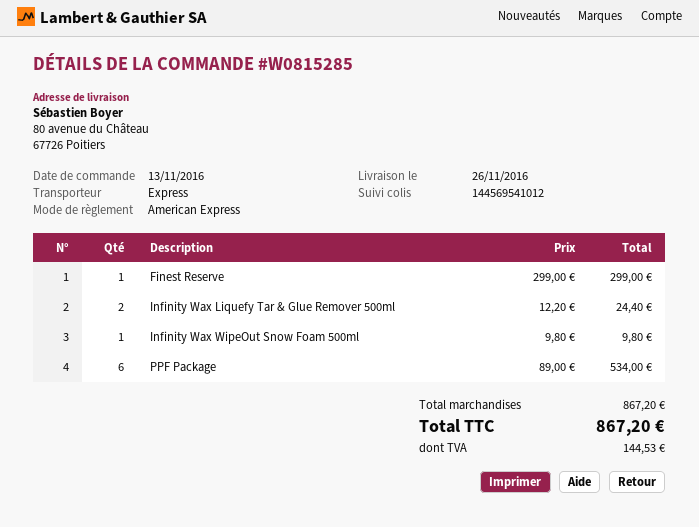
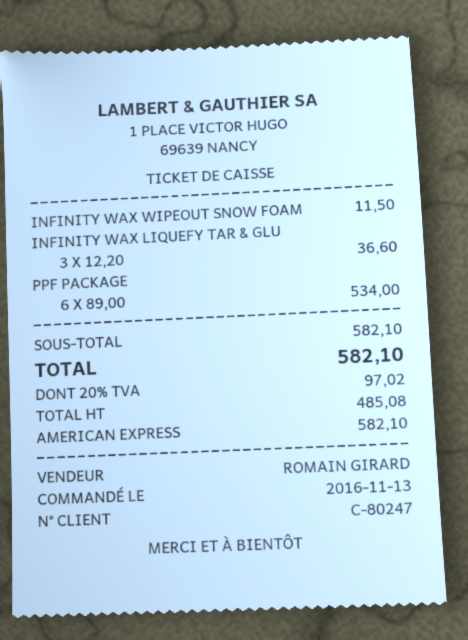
Finest Reserve: 1 x 299.00 = 299.00 -> none
Infinity Wax Liquefy Tar & Glue Remover 500ml: 2 x 12.20 = 24.40 -> 3 x 12.20 = 36.60
Infinity Wax WipeOut Snow Foam 500ml: 1 x 9.80 = 9.80 -> 1 x 11.50 = 11.50
subtotal: 867.20 -> 582.10
tax: 144.53 -> 97.02
total: 867.20 -> 582.10

